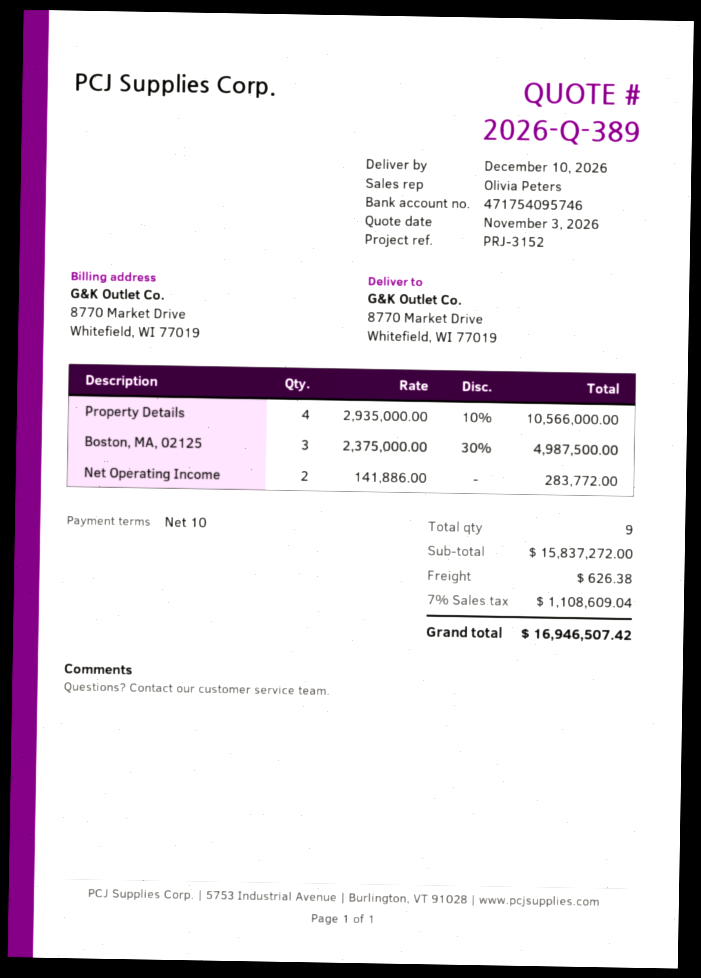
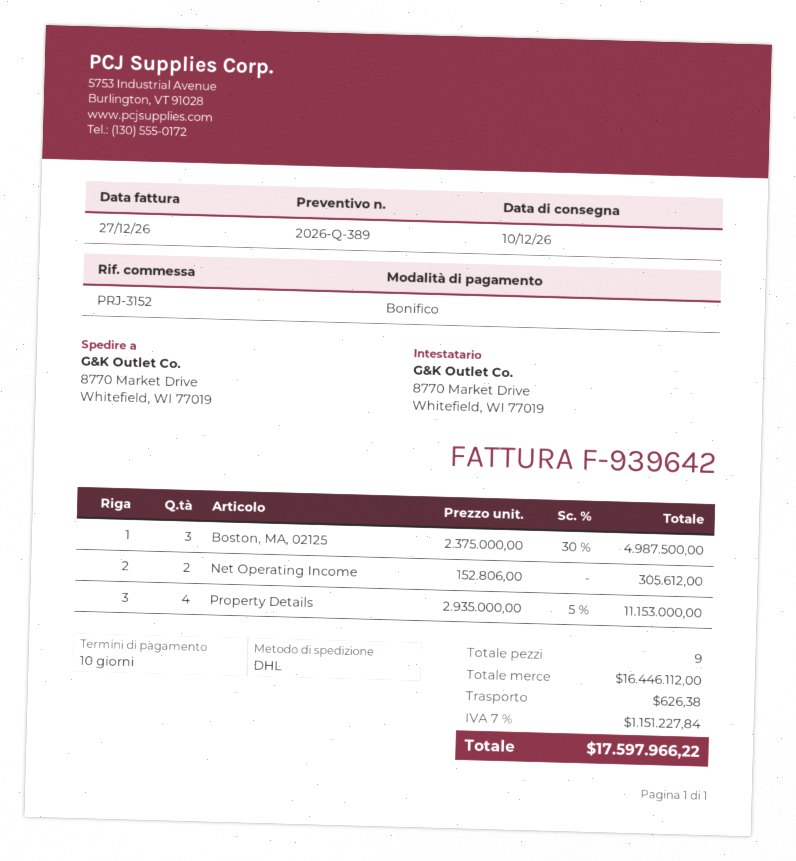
Property Details: 4 x 2935000.00 - 10% = 10566000.00 -> 4 x 2935000.00 - 5% = 11153000.00
Net Operating Income: 2 x 141886.00 = 283772.00 -> 2 x 152806.00 = 305612.00
subtotal: 15837272.00 -> 16446112.00
tax: 7% = 1108609.04 -> 7% = 1151227.84
total: 16946507.42 -> 17597966.22

